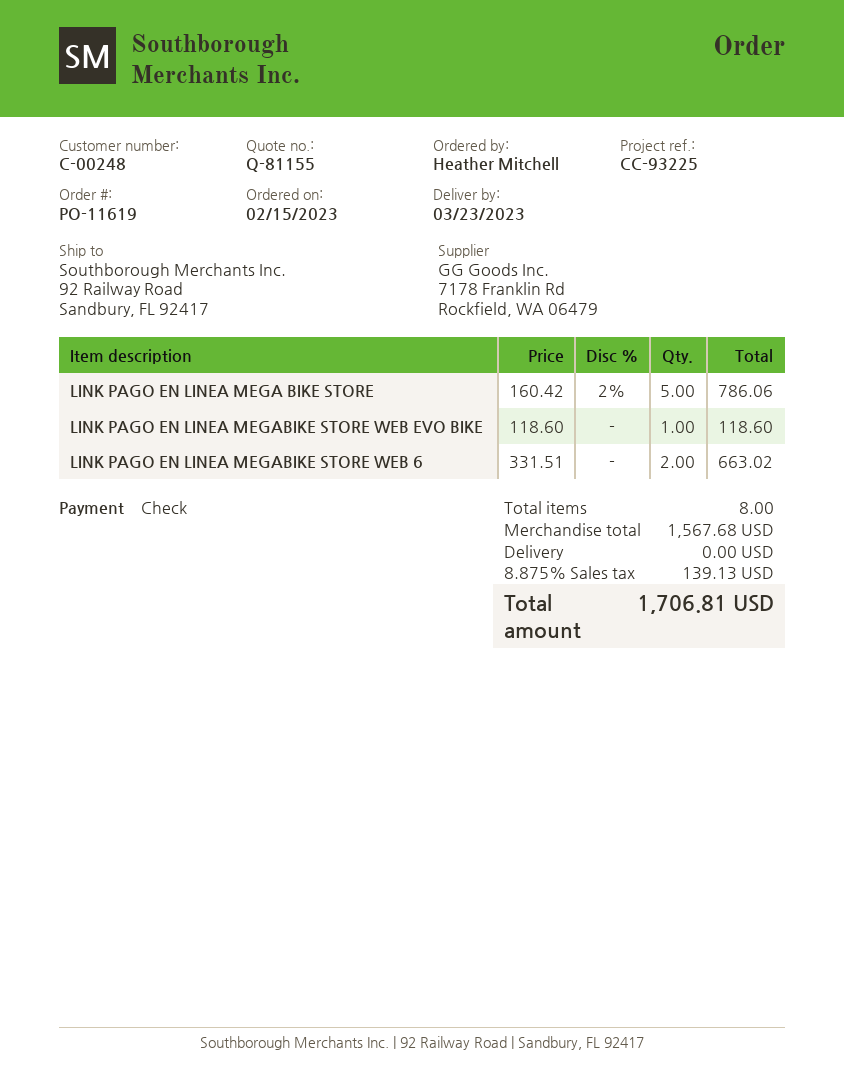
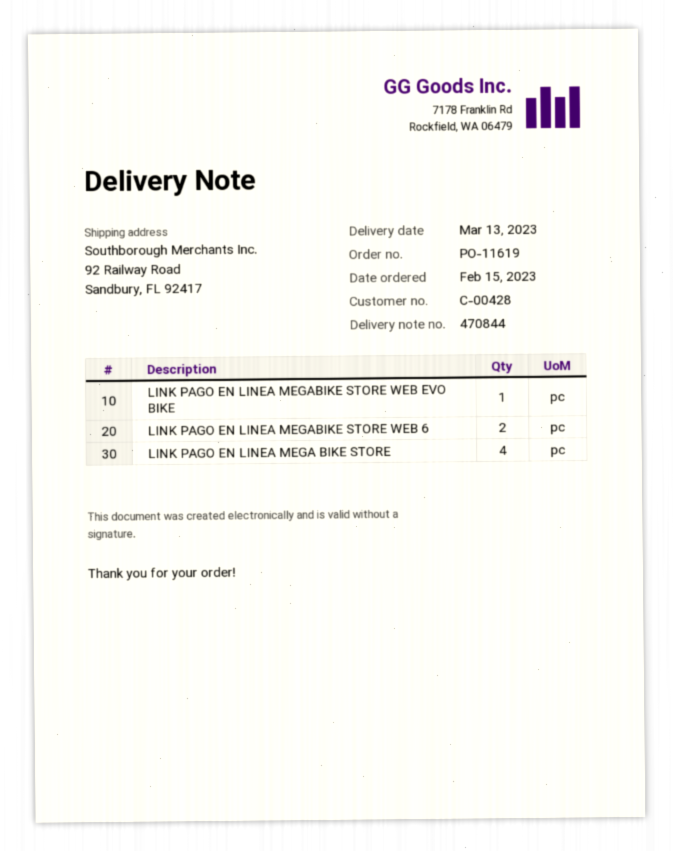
delivery date: 2023-03-23 -> 2023-03-13
customer number: C-00248 -> C-00428
LINK PAGO EN LINEA MEGA BIKE STORE: 5 -> 4

